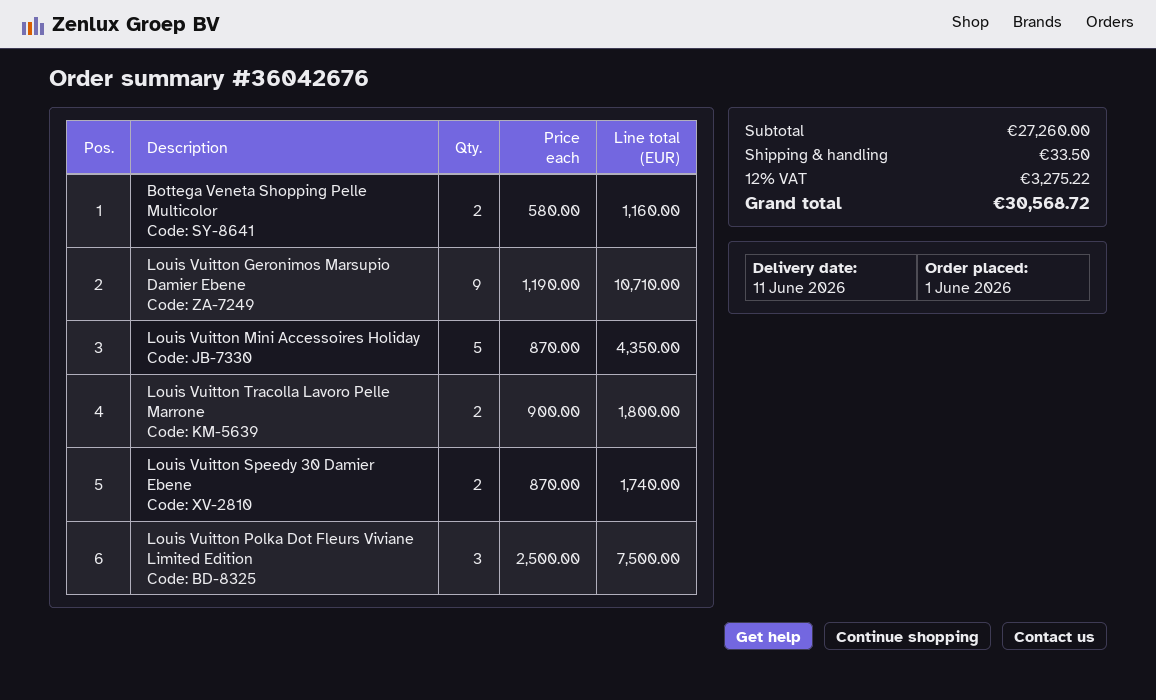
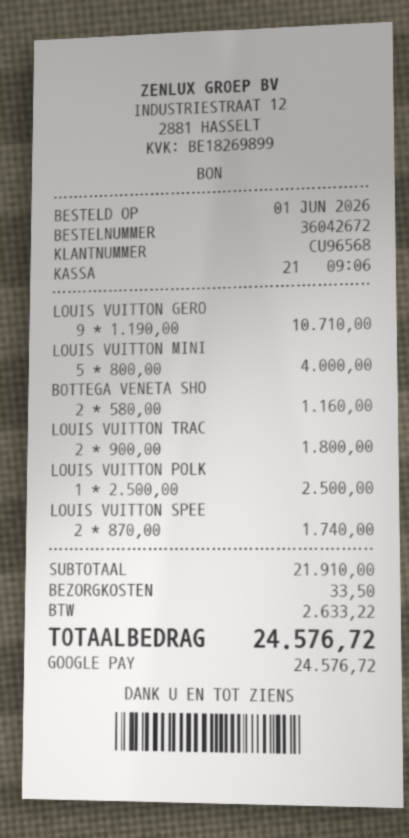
order number: 36042676 -> 36042672
Louis Vuitton Mini Accessoires Holiday: 5 x 870.00 = 4350.00 -> 5 x 800.00 = 4000.00
Louis Vuitton Polka Dot Fleurs Viviane Limited Edition: 3 x 2500.00 = 7500.00 -> 1 x 2500.00 = 2500.00
subtotal: 27260.00 -> 21910.00
tax: 3275.22 -> 2633.22
total: 30568.72 -> 24576.72

